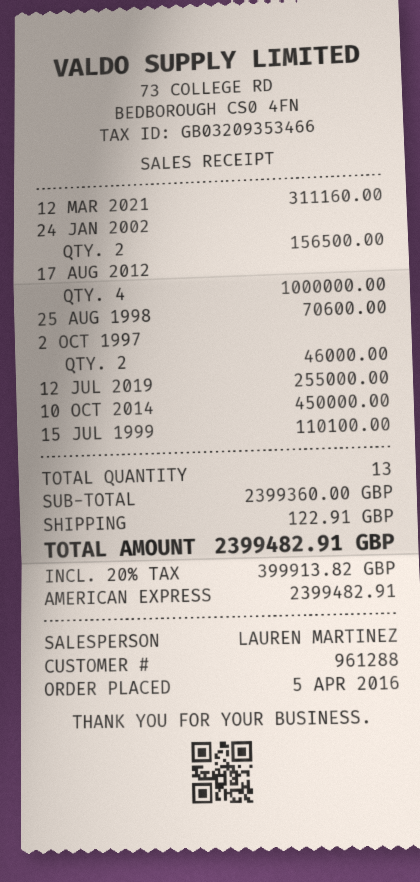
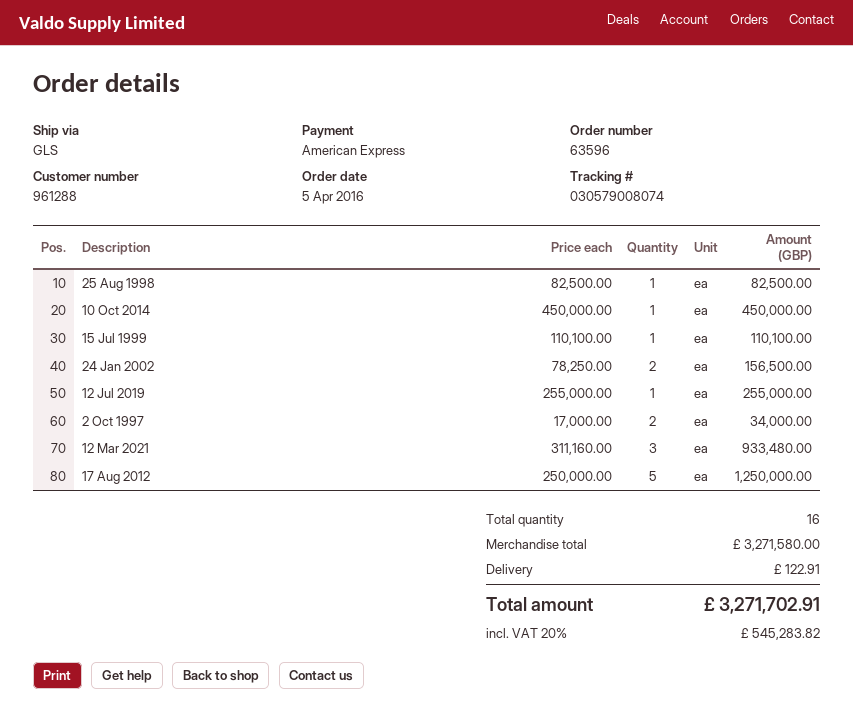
12 MAR 2021: 1 for 311160.00 -> 3 for 933480.00
17 AUG 2012: 4 for 1000000.00 -> 5 for 1250000.00
25 AUG 1998: 1 for 70600.00 -> 1 for 82500.00
2 OCT 1997: 2 for 46000.00 -> 2 for 34000.00
total quantity: 13 -> 16
subtotal: 2399360.00 -> 3271580.00
tax: 20% = 399913.82 -> 20% = 545283.82
total: 2399482.91 -> 3271702.91

